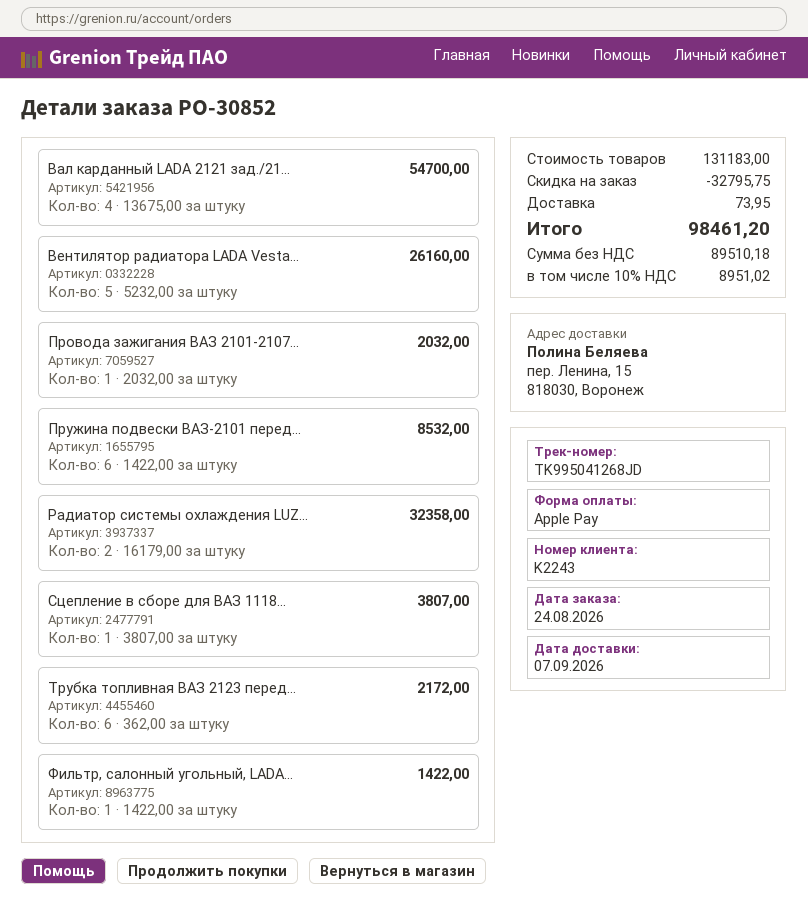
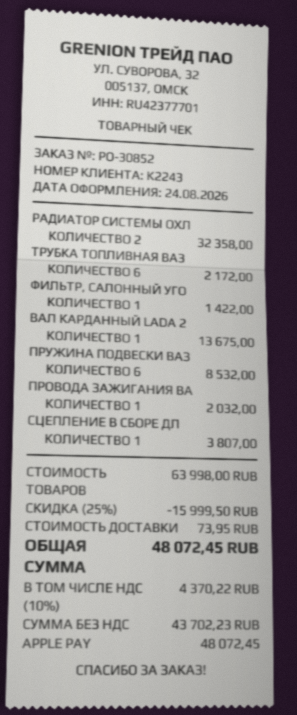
Вал карданный LADA 2121 зад./21...: 4 for 54700.00 -> 1 for 13675.00
Вентилятор радиатора LADA Vesta...: 5 for 26160.00 -> none
subtotal: 131183.00 -> 63998.00
discount: 32795.75 -> 15999.50
net: 89510.18 -> 43702.23
tax: 10% = 8951.02 -> 10% = 4370.22
total: 98461.20 -> 48072.45

